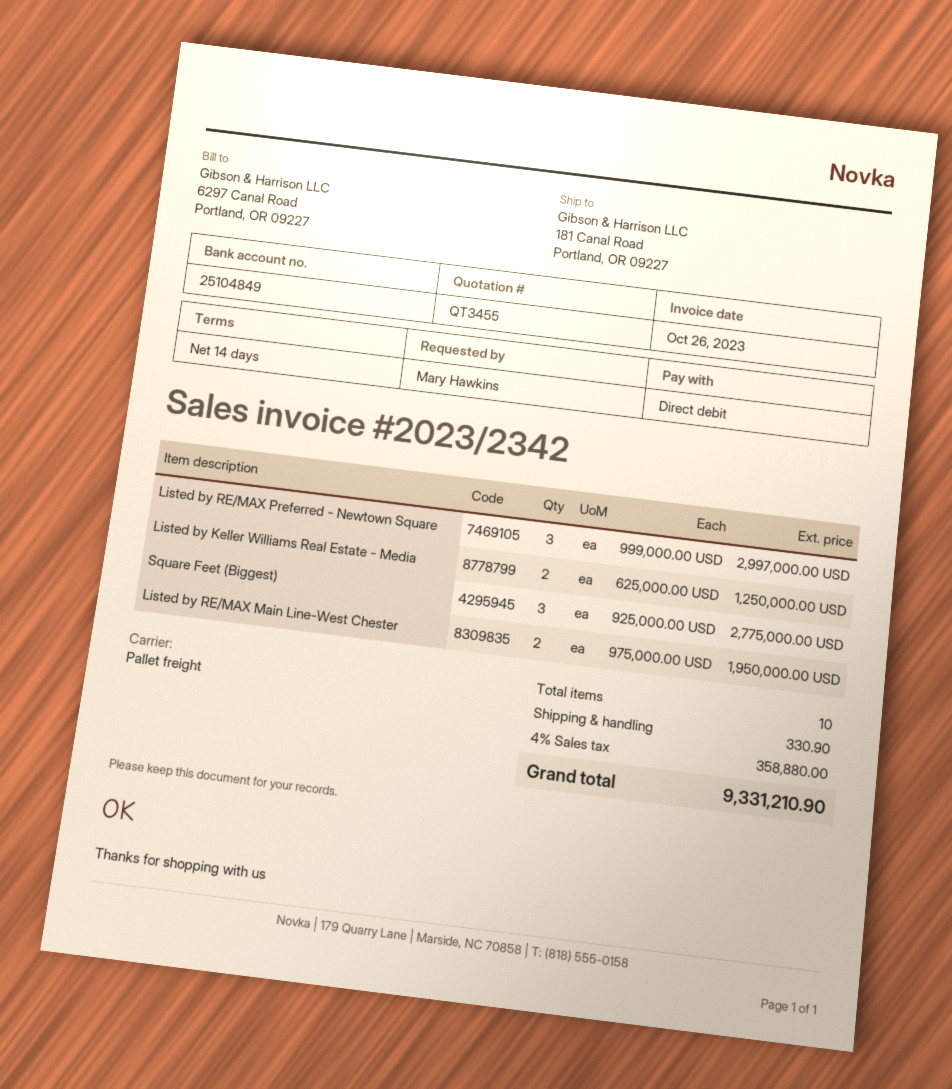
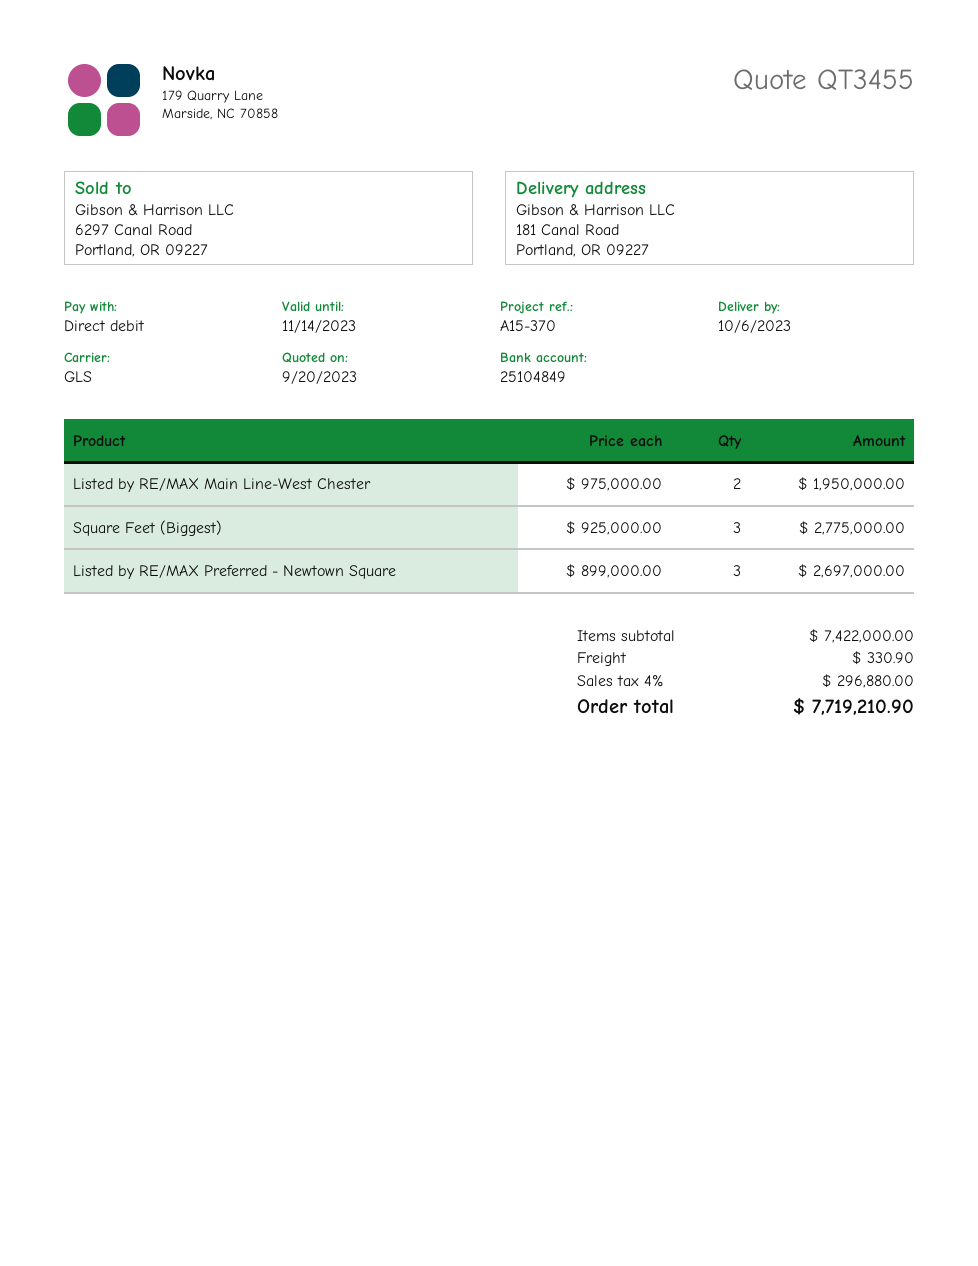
shipping method: pallet freight -> GLS
Listed by RE/MAX Preferred - Newtown Square: 3 x 999000.00 = 2997000.00 -> 3 x 899000.00 = 2697000.00
Listed by Keller Williams Real Estate - Media: 2 x 625000.00 = 1250000.00 -> none
tax: 4% = 358880.00 -> 4% = 296880.00
total: 9331210.90 -> 7719210.90

